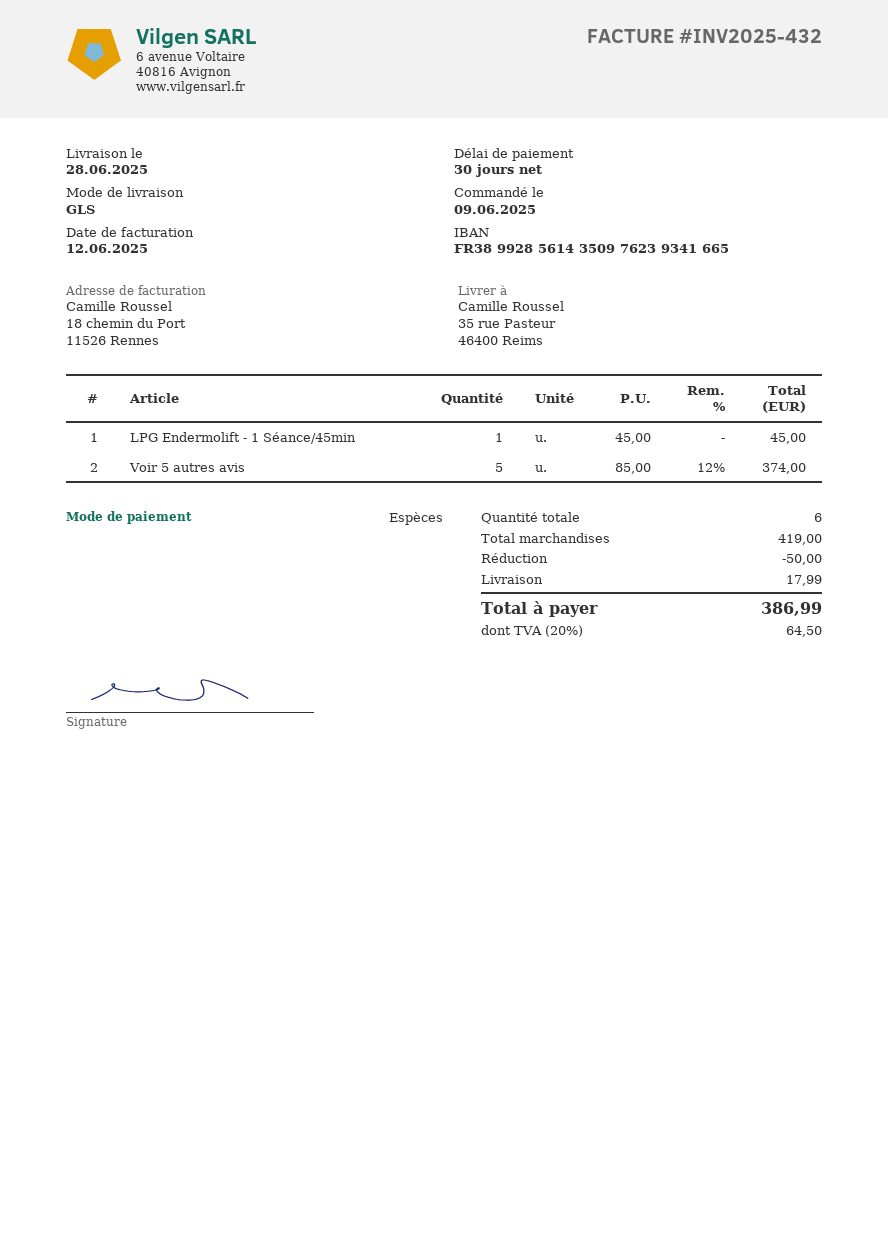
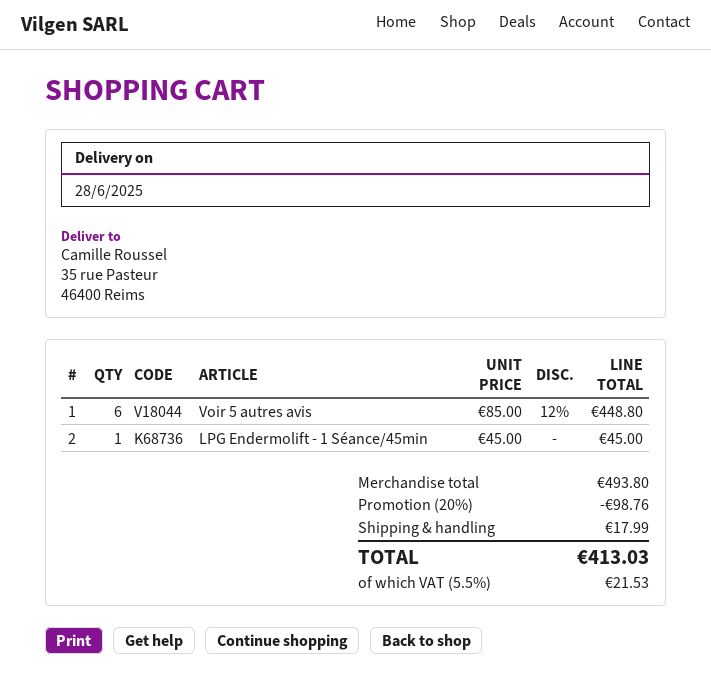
Voir 5 autres avis: 5 x 85.00 - 12% = 374.00 -> 6 x 85.00 - 12% = 448.80
subtotal: 419.00 -> 493.80
discount: 50.00 -> 98.76
tax: 20% = 64.50 -> 5.5% = 21.53
total: 386.99 -> 413.03

